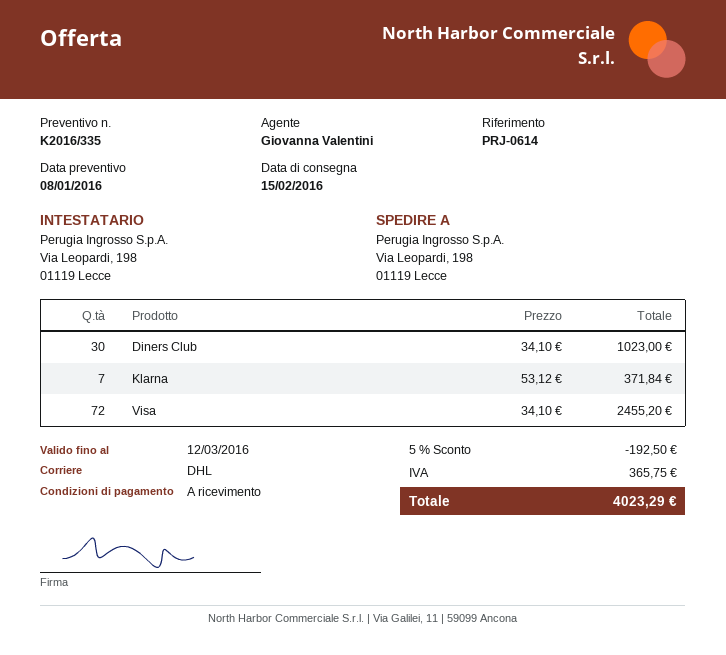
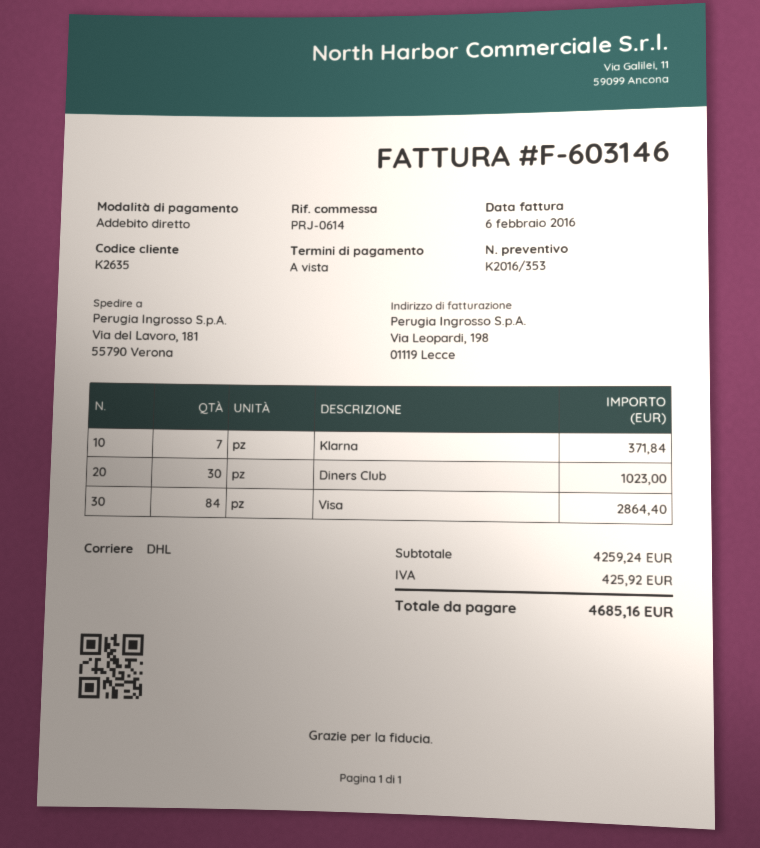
quote number: K2016/335 -> K2016/353
ship to: Via Leopardi, 198, 01119 Lecce -> Via del Lavoro, 181, 55790 Verona
Visa: 72 for 2455.20 -> 84 for 2864.40
discount: 5% = 192.50 -> none
tax: 365.75 -> 425.92
total: 4023.29 -> 4685.16

